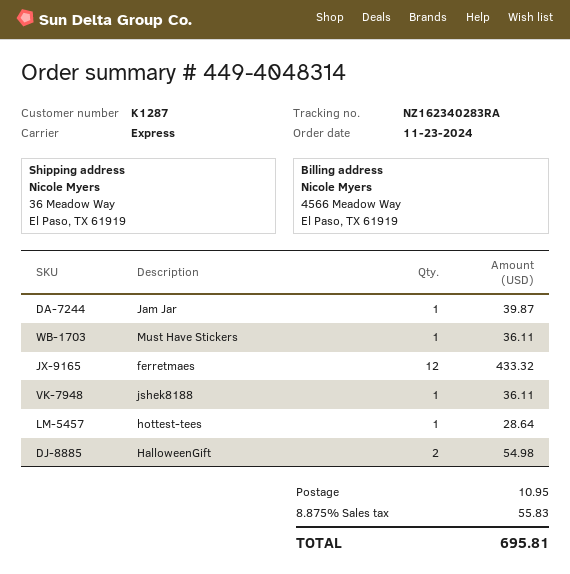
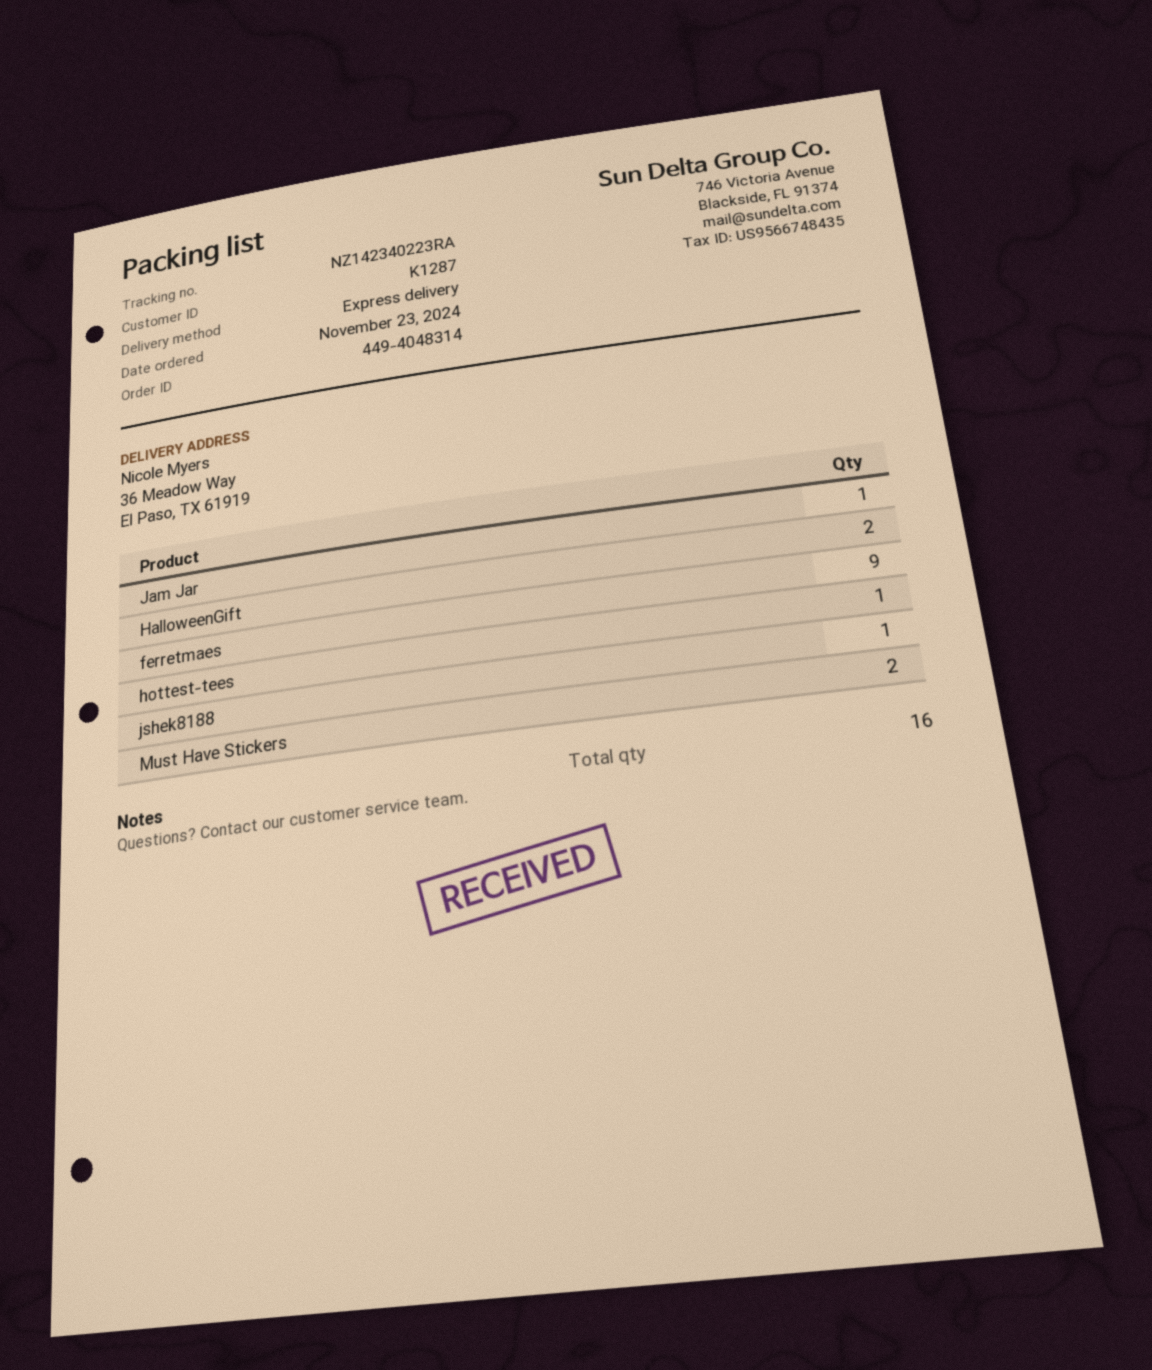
tracking number: NZ162340283RA -> NZ142340223RA
Must Have Stickers: 1 -> 2
ferretmaes: 12 -> 9

